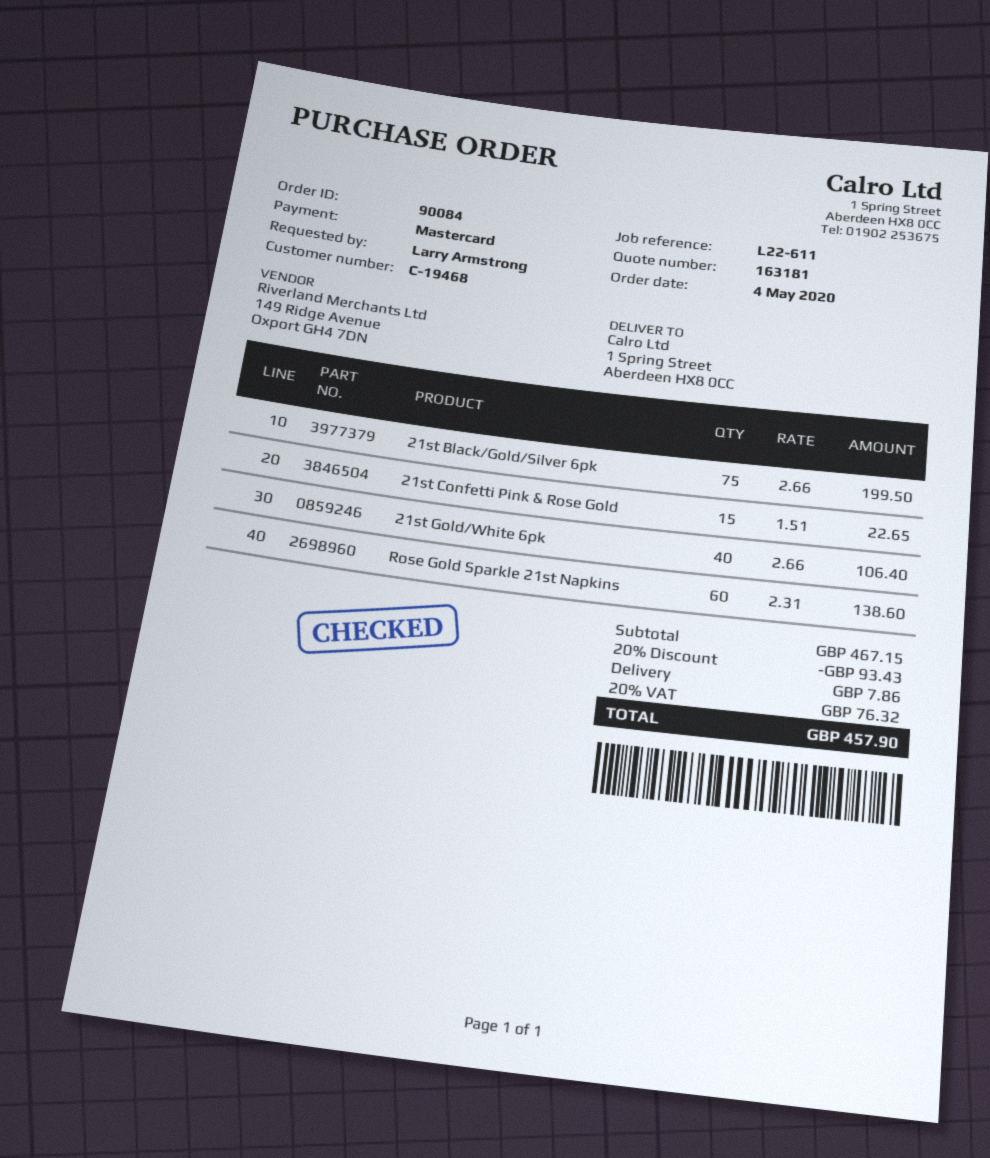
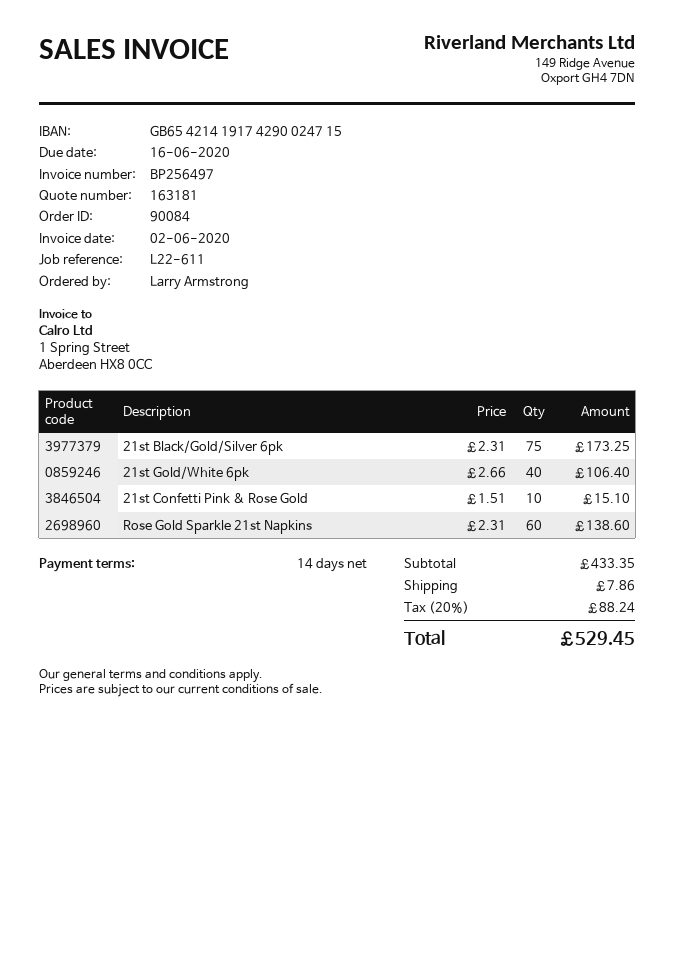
21st Black/Gold/Silver 6pk: 75 x 2.66 = 199.50 -> 75 x 2.31 = 173.25
21st Confetti Pink & Rose Gold: 15 x 1.51 = 22.65 -> 10 x 1.51 = 15.10
subtotal: 467.15 -> 433.35
discount: 20% = 93.43 -> none
tax: 20% = 76.32 -> 20% = 88.24
total: 457.90 -> 529.45

